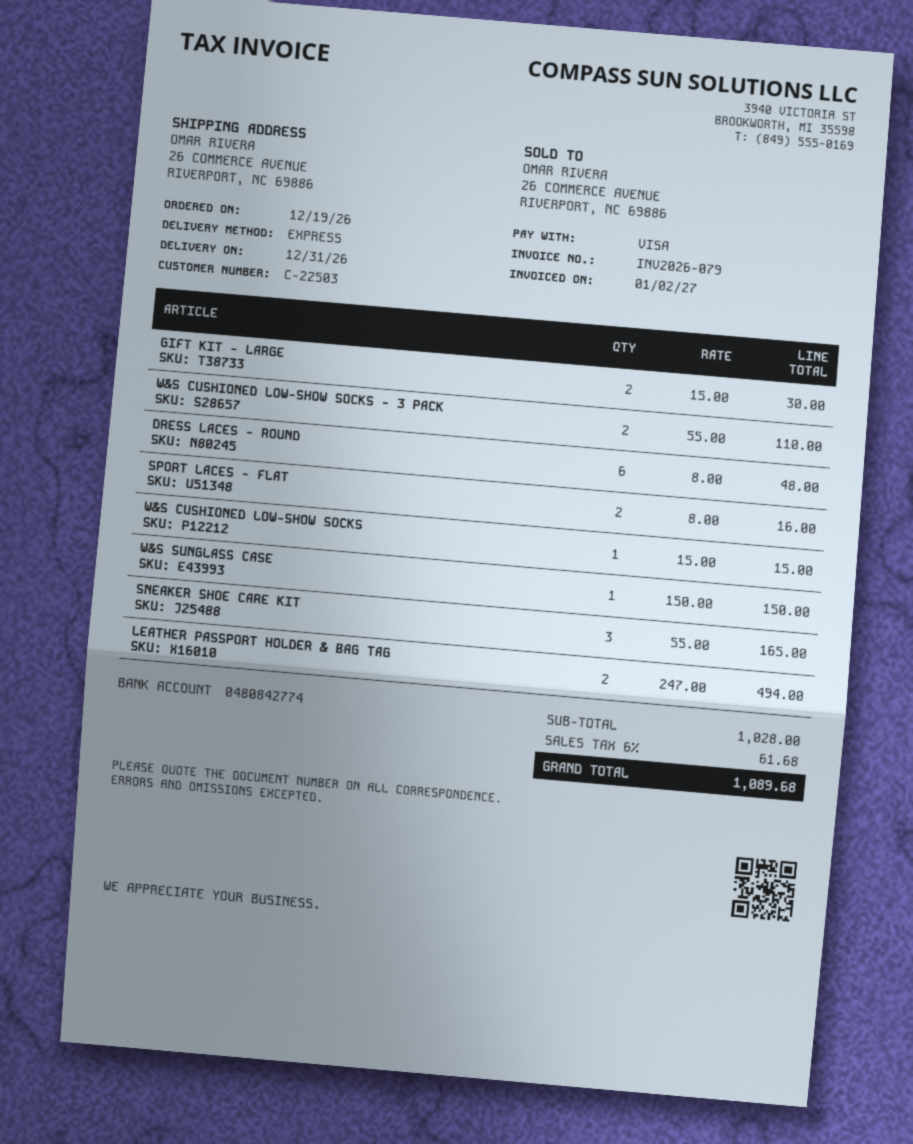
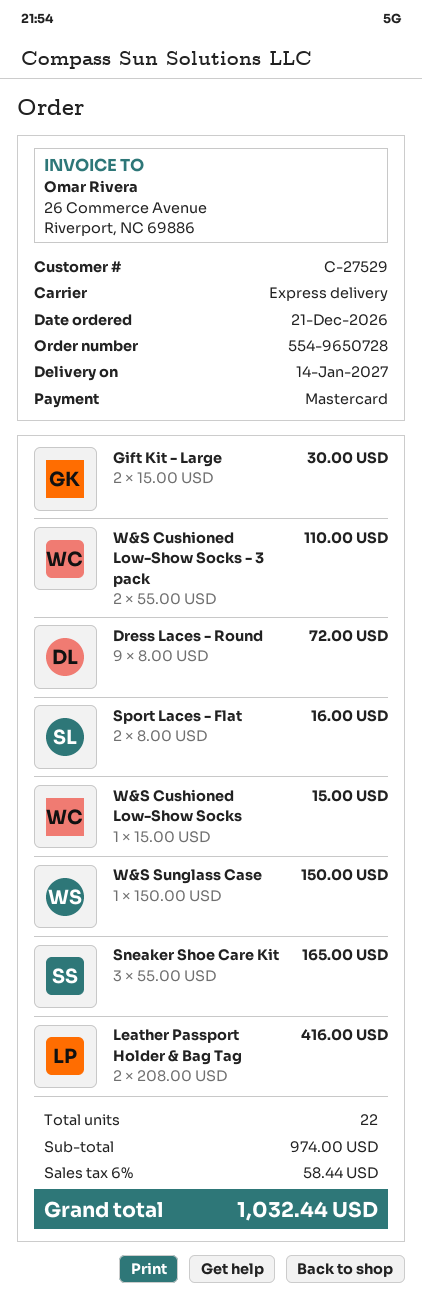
order date: 2026-12-19 -> 2026-12-21
delivery date: 2026-12-31 -> 2027-01-14
customer number: C-22503 -> C-27529
payment method: Visa -> Mastercard
DRESS LACES - ROUND: 6 x 8.00 = 48.00 -> 9 x 8.00 = 72.00
LEATHER PASSPORT HOLDER & BAG TAG: 2 x 247.00 = 494.00 -> 2 x 208.00 = 416.00
subtotal: 1028.00 -> 974.00
tax: 6% = 61.68 -> 6% = 58.44
total: 1089.68 -> 1032.44

